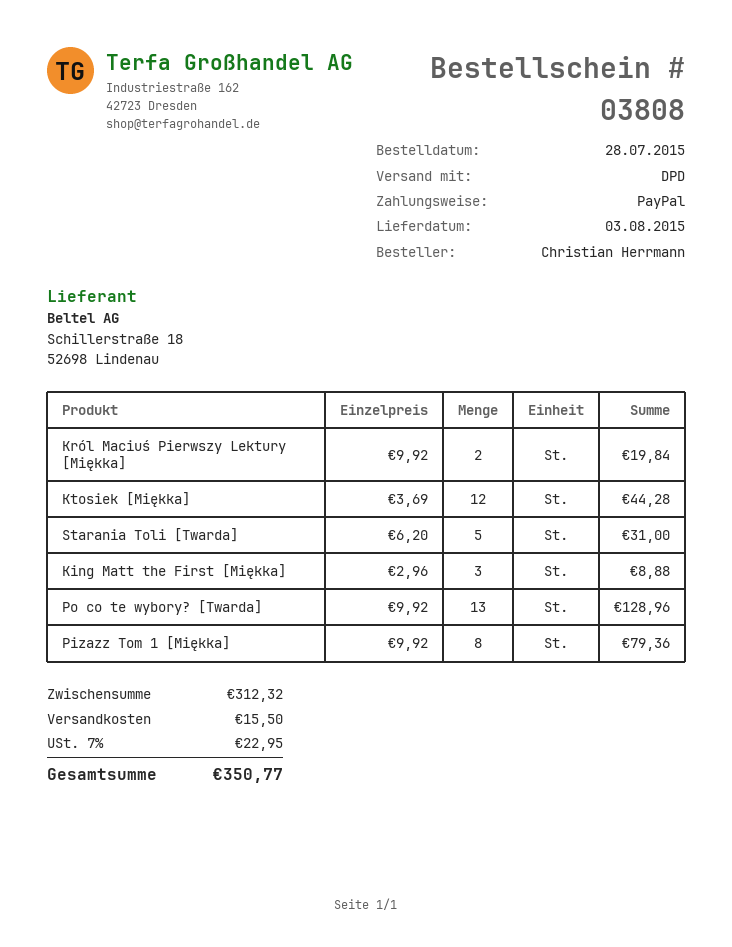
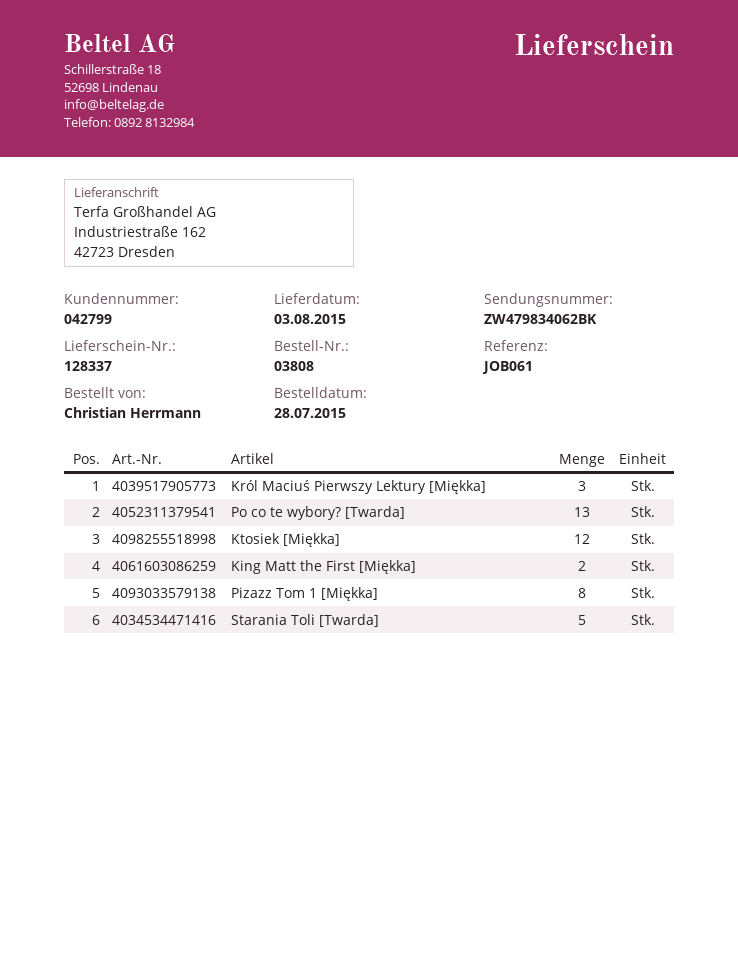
Król Maciuś Pierwszy Lektury [Miękka]: 2 -> 3
King Matt the First [Miękka]: 3 -> 2

